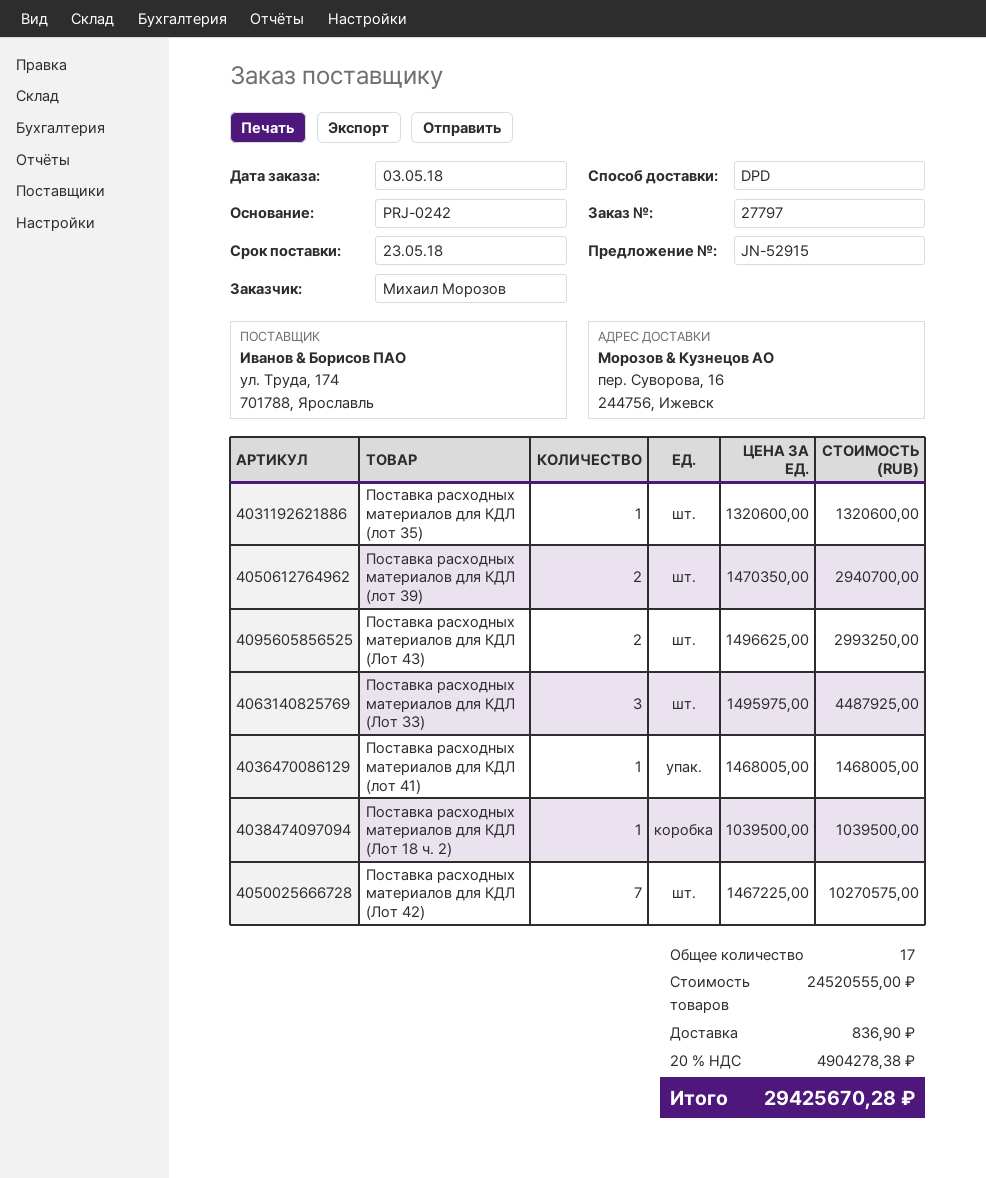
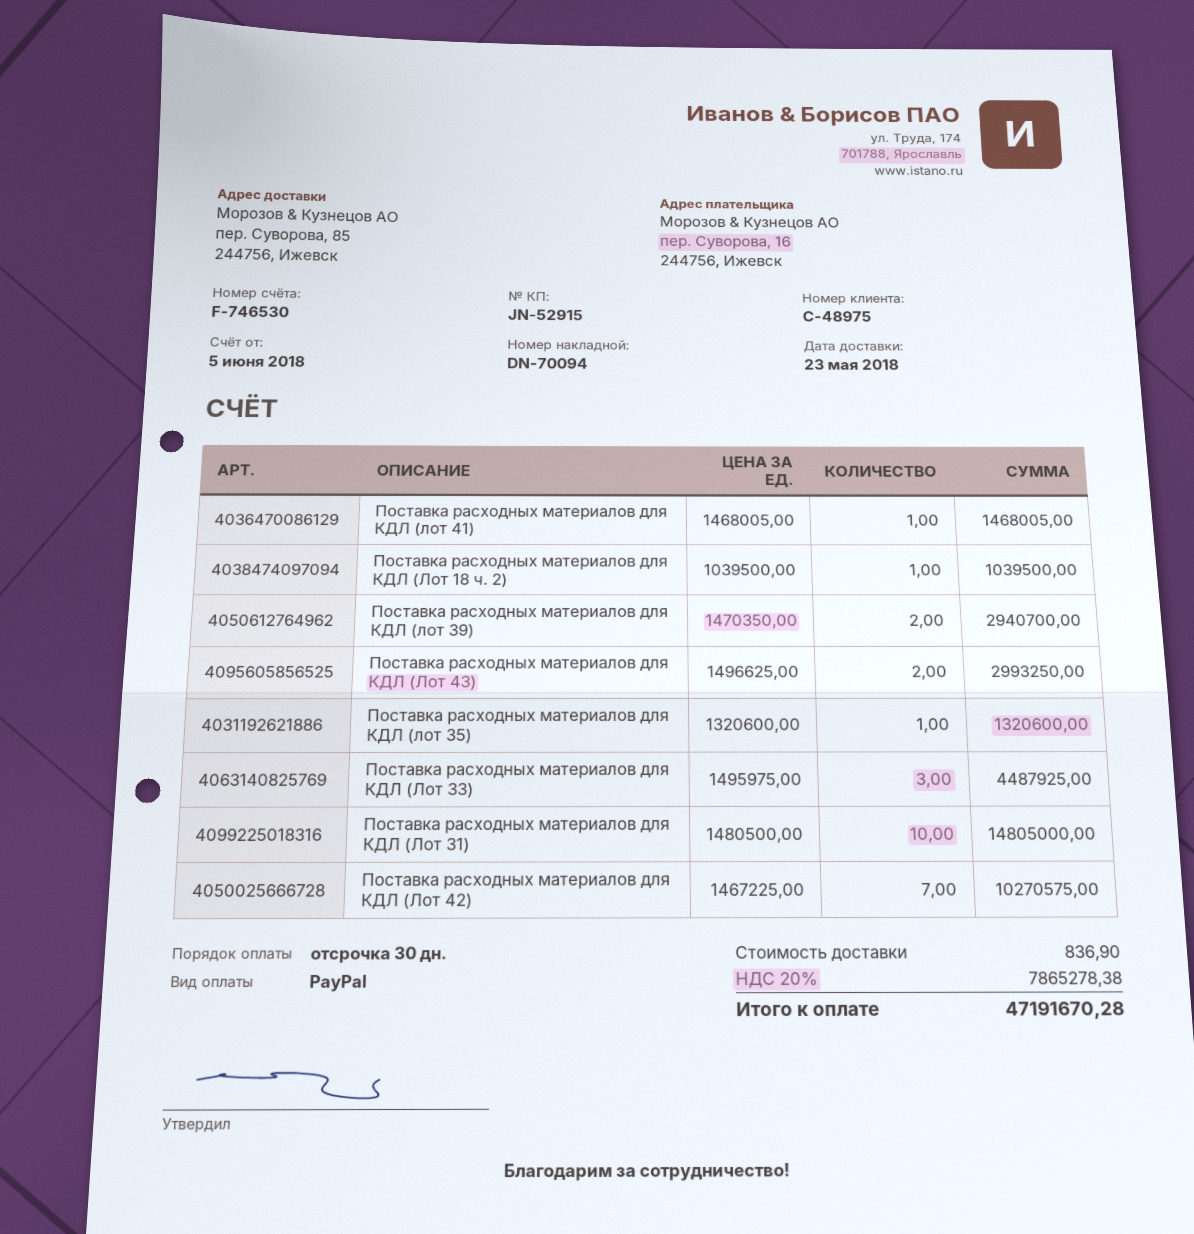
ship to: пер. Суворова, 16, 244756, Ижевск -> пер. Суворова, 85, 244756, Ижевск
Поставка расходных материалов для КДЛ (Лот 31): none -> 10 x 1480500.00 = 14805000.00
tax: 20% = 4904278.38 -> 20% = 7865278.38
total: 29425670.28 -> 47191670.28

